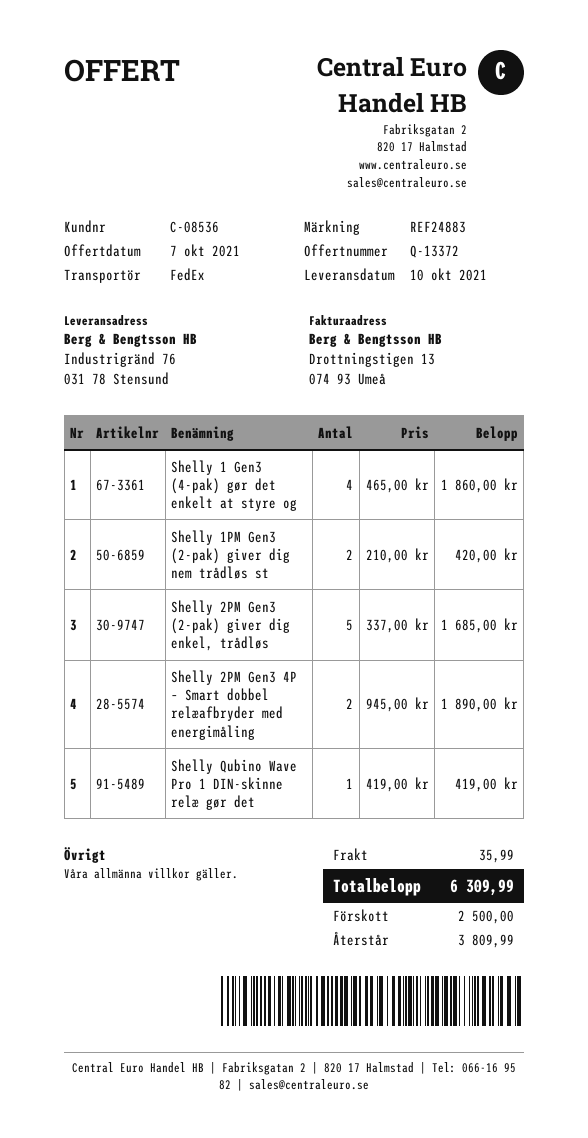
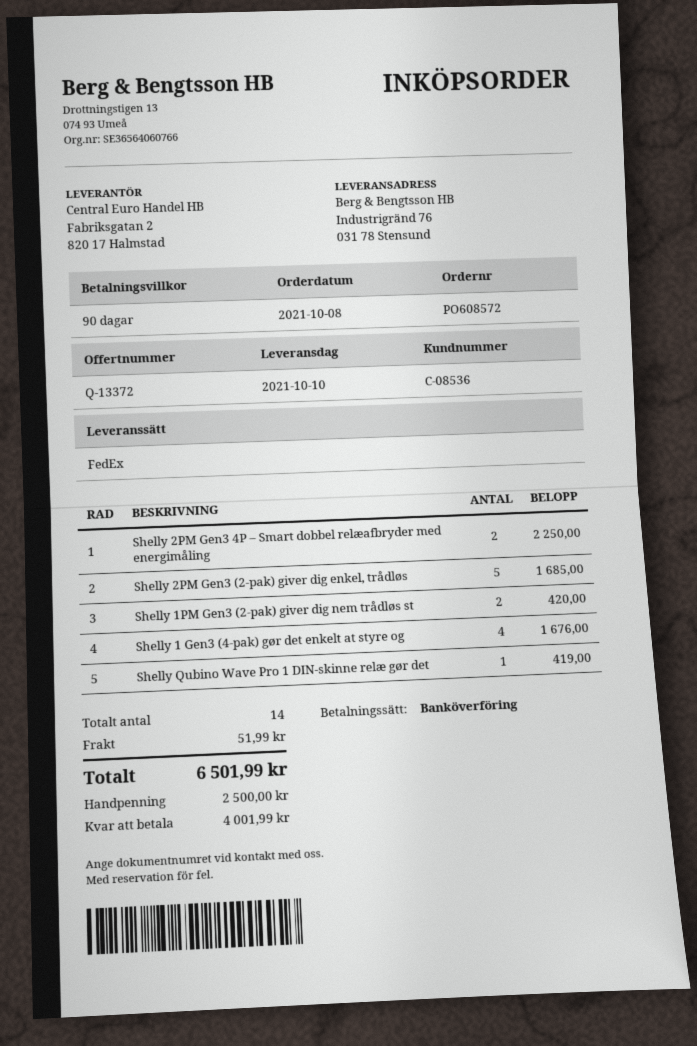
Shelly 1 Gen3 (4-pak) gør det enkelt at styre og: 4 for 1860.00 -> 4 for 1676.00
Shelly 2PM Gen3 4P – Smart dobbel relæafbryder med energimåling: 2 for 1890.00 -> 2 for 2250.00
shipping: 35.99 -> 51.99
total: 6309.99 -> 6501.99
balance: 3809.99 -> 4001.99

